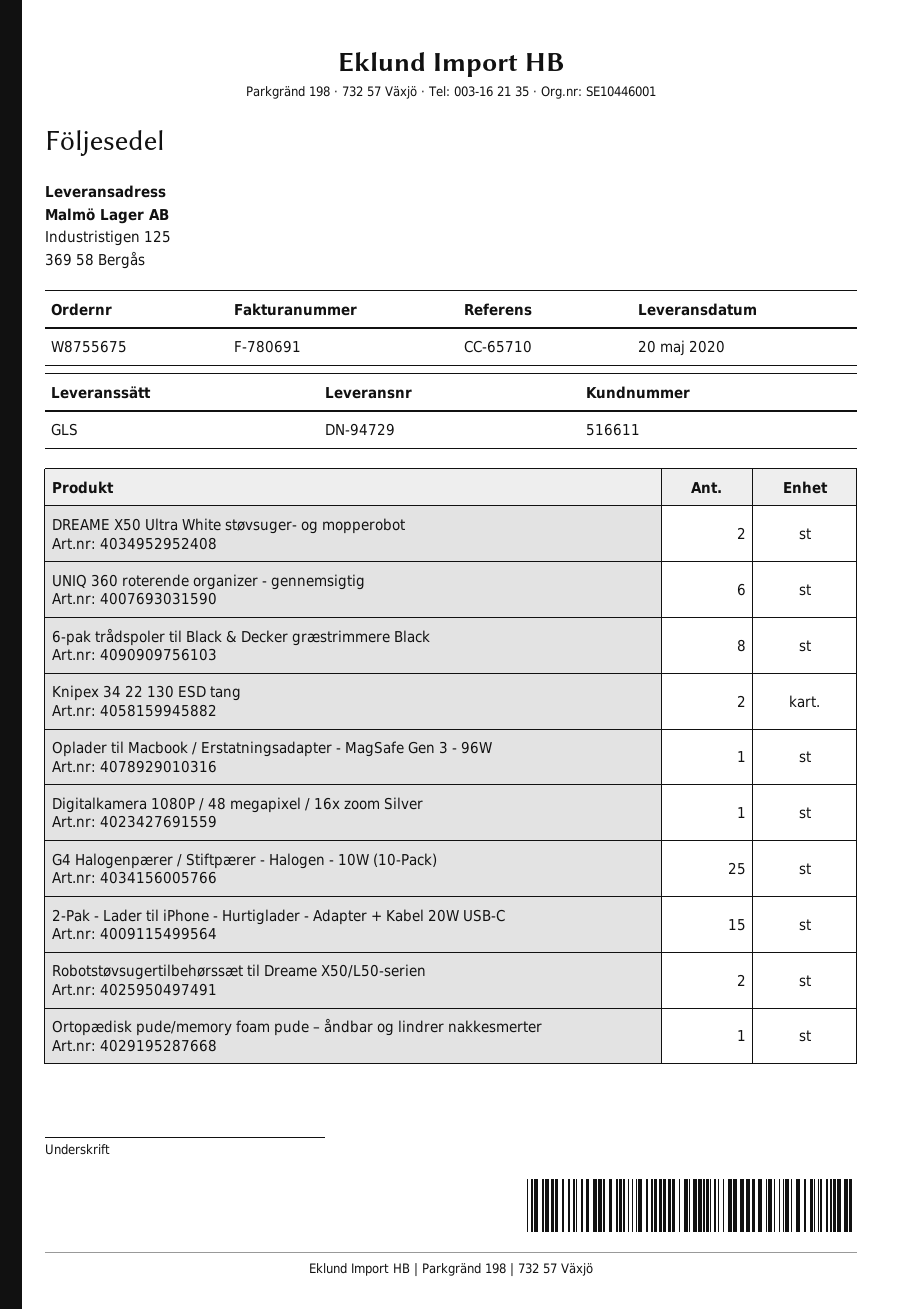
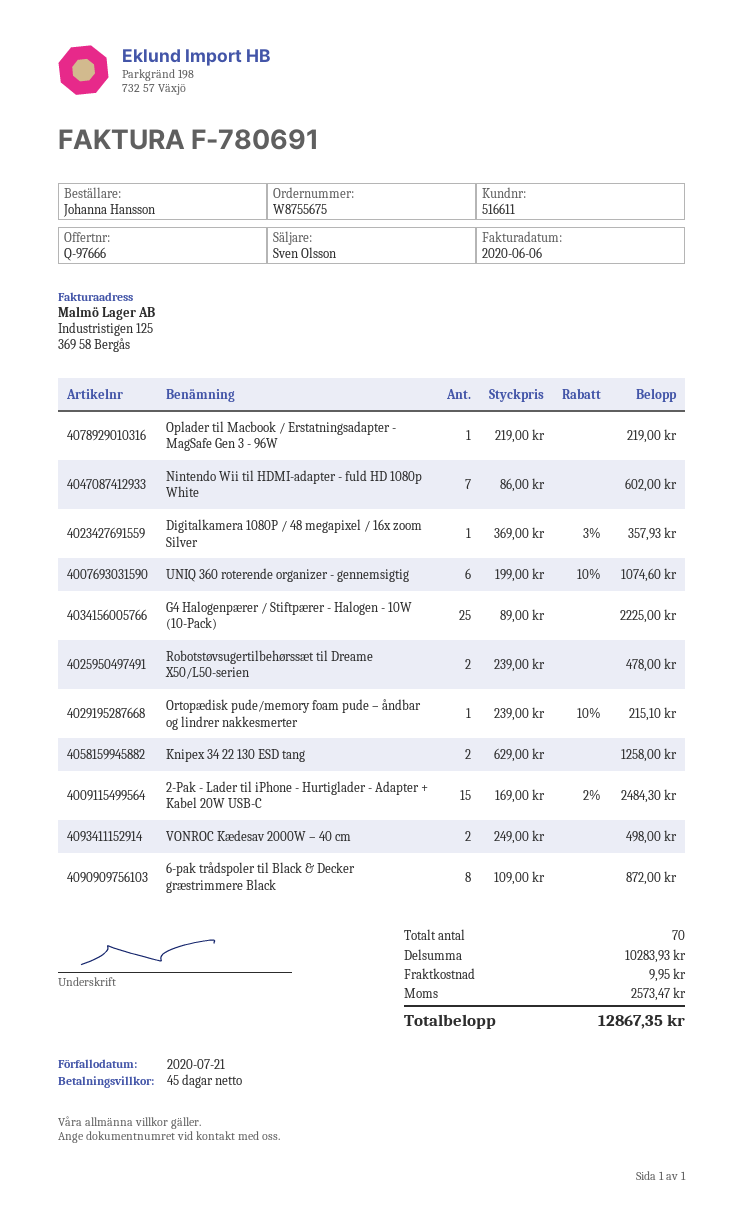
DREAME X50 Ultra White støvsuger- og mopperobot: 2 -> none
Nintendo Wii til HDMI-adapter - fuld HD 1080p White: none -> 7
VONROC Kædesav 2000W – 40 cm: none -> 2

